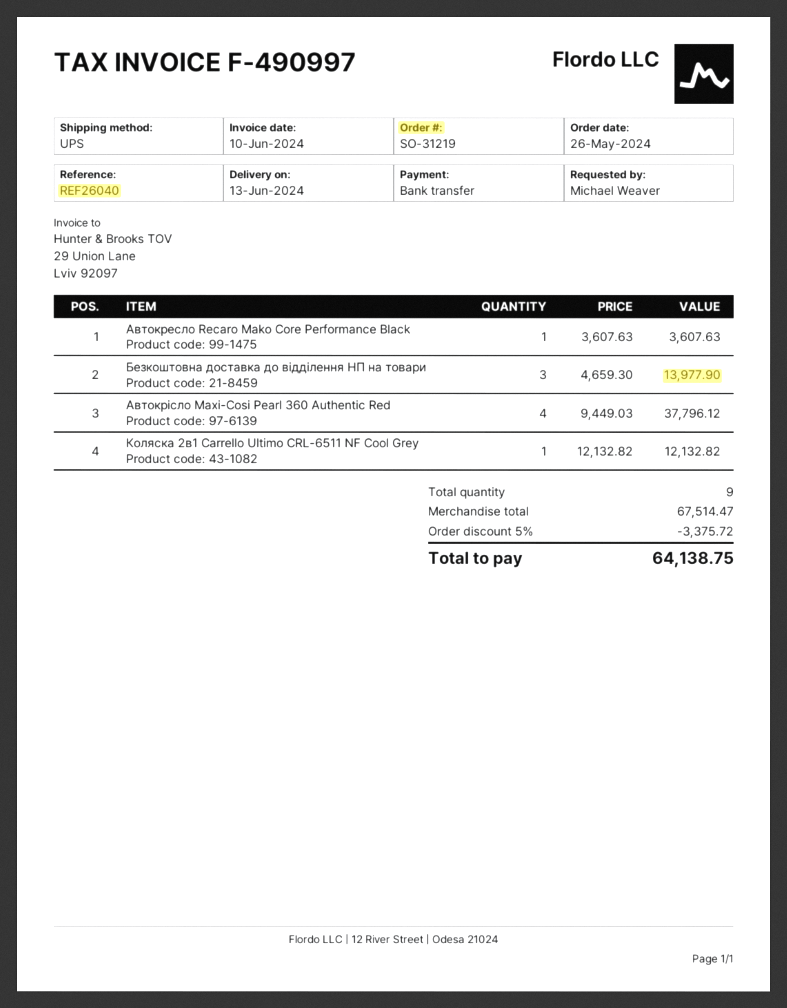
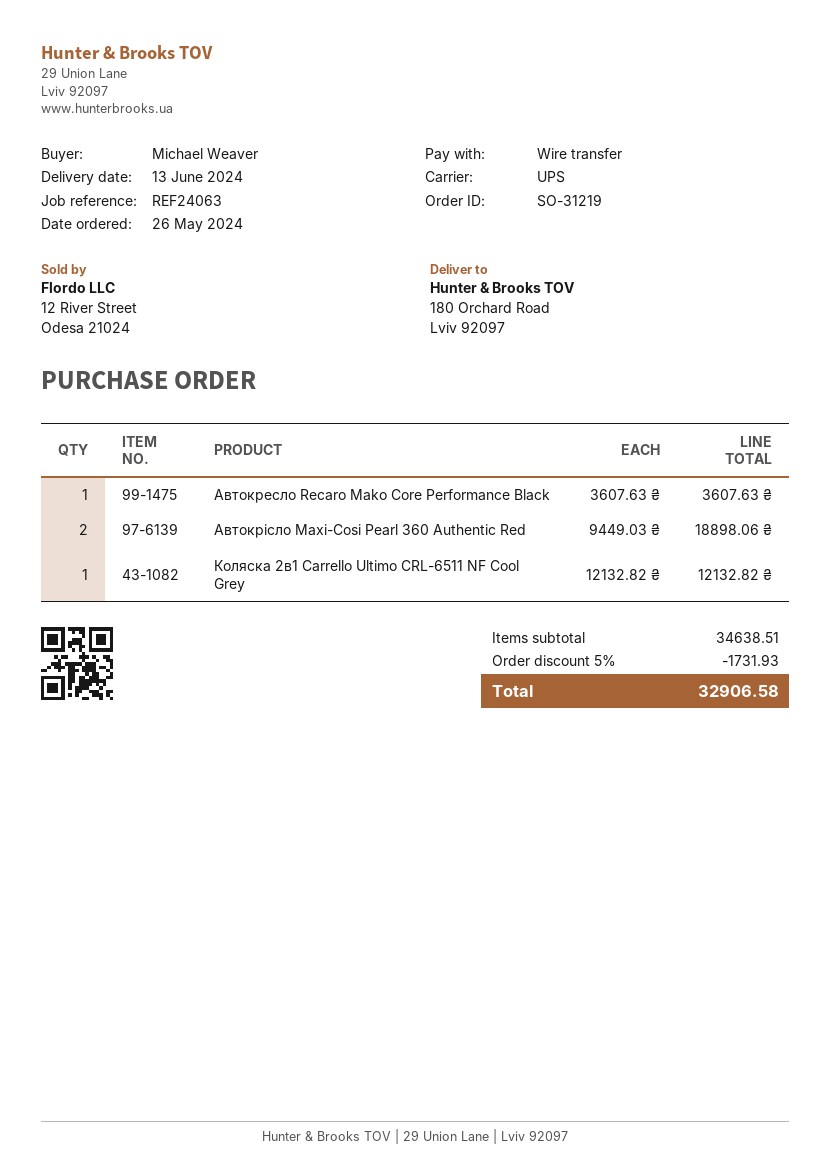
reference: REF26040 -> REF24063
Безкоштовна доставка до відділення НП на товари: 3 x 4659.30 = 13977.90 -> none
Автокрісло Maxi-Cosi Pearl 360 Authentic Red: 4 x 9449.03 = 37796.12 -> 2 x 9449.03 = 18898.06
subtotal: 67514.47 -> 34638.51
discount: 5% = 3375.72 -> 5% = 1731.93
total: 64138.75 -> 32906.58

